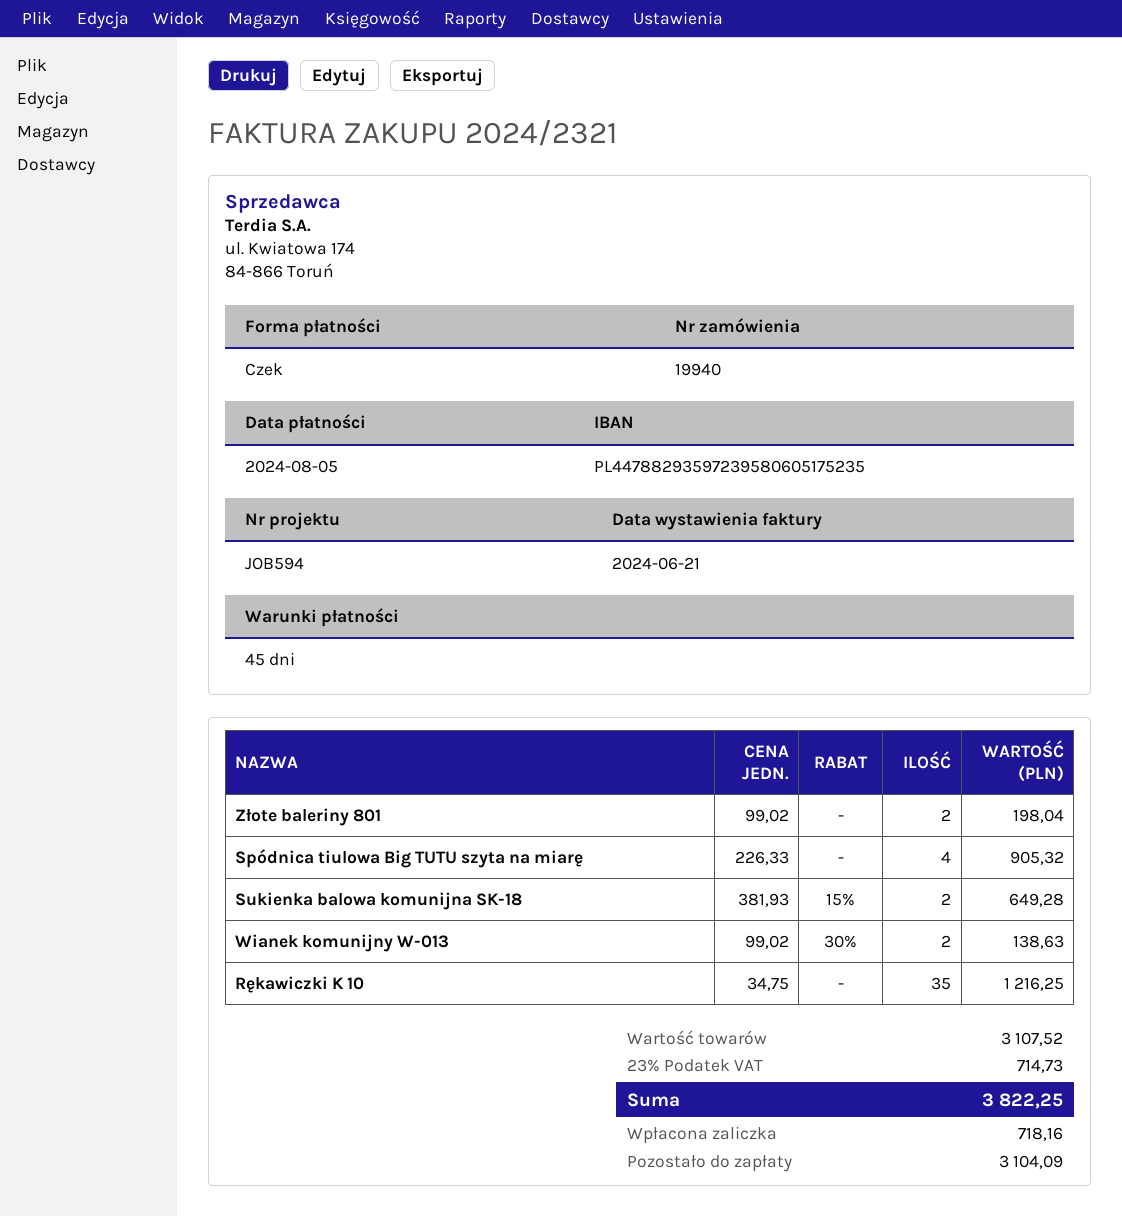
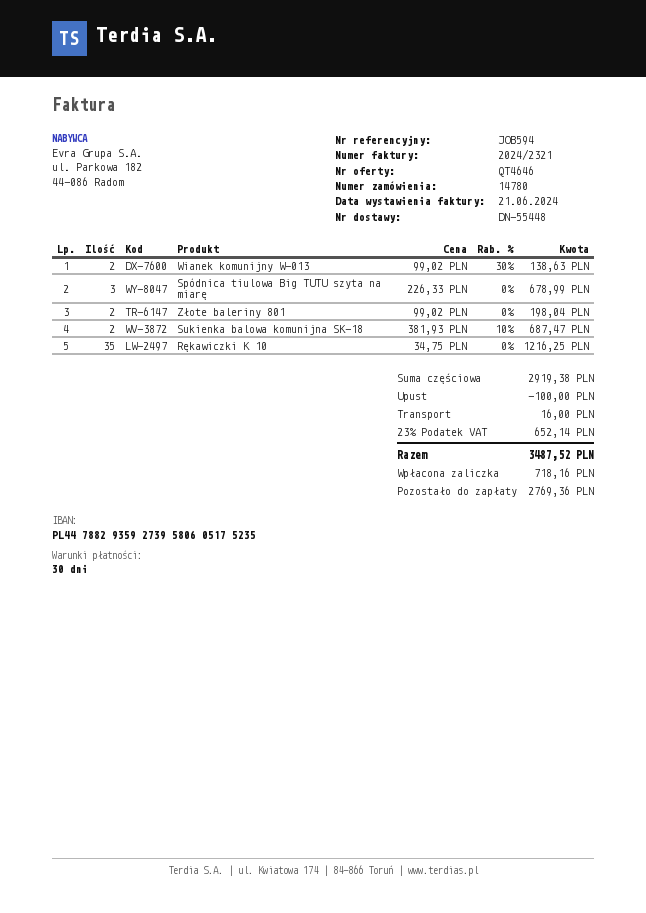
order number: 19940 -> 14780
payment terms: 45 days -> 30 days
bank account: PL44788293597239580605175235 -> PL44788293592739580605175235
Spódnica tiulowa Big TUTU szyta na miarę: 4 x 226.33 = 905.32 -> 3 x 226.33 = 678.99
Sukienka balowa komunijna SK-18: 2 x 381.93 - 15% = 649.28 -> 2 x 381.93 - 10% = 687.47
subtotal: 3107.52 -> 2919.38
discount: none -> 100.00
shipping: none -> 16.00
tax: 23% = 714.73 -> 23% = 652.14
total: 3822.25 -> 3487.52
balance: 3104.09 -> 2769.36

